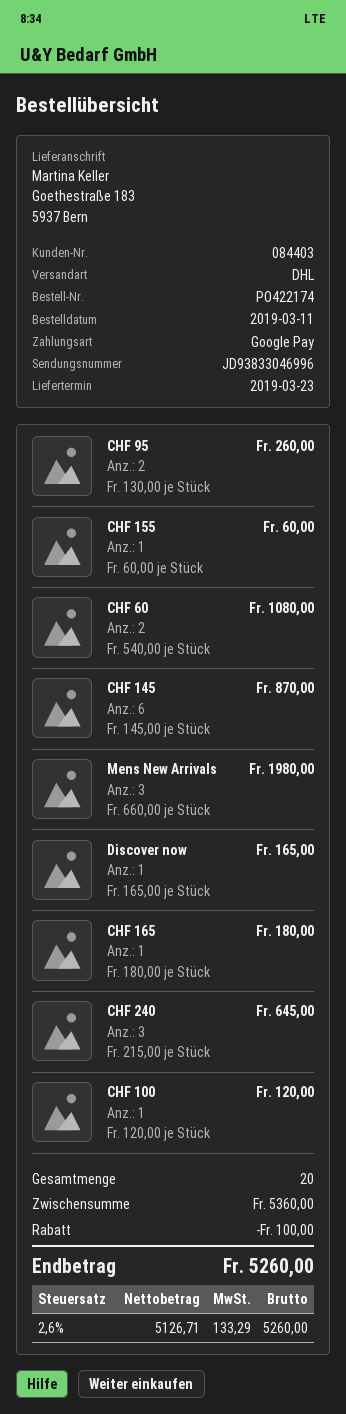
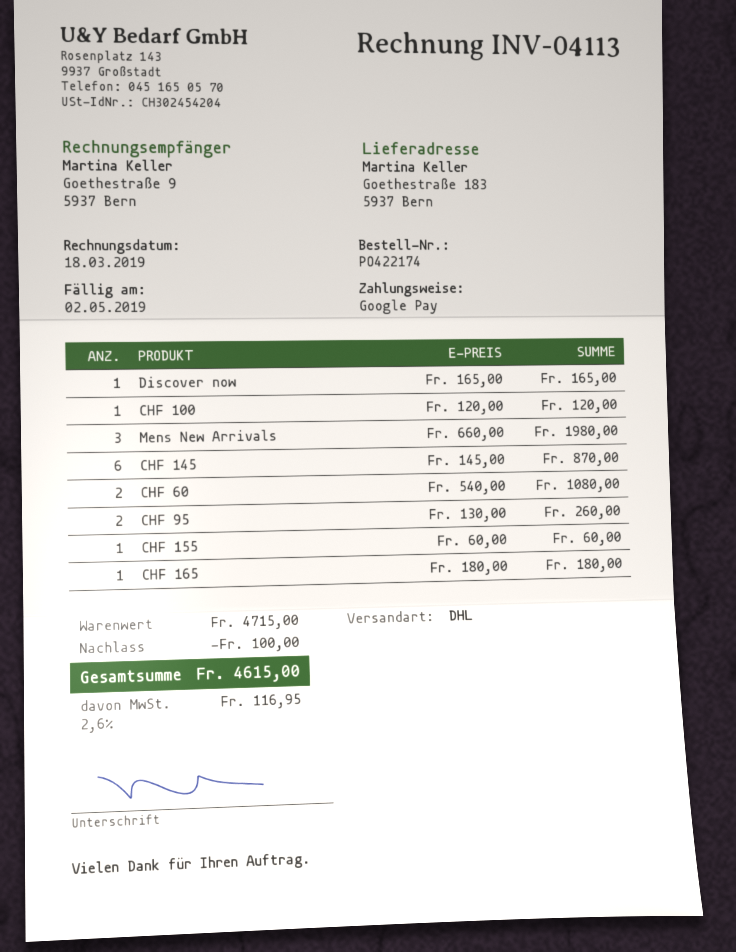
CHF 240: 3 x 215.00 = 645.00 -> none
subtotal: 5360.00 -> 4715.00
tax: 2.6% = 133.29 -> 2.6% = 116.95
total: 5260.00 -> 4615.00

